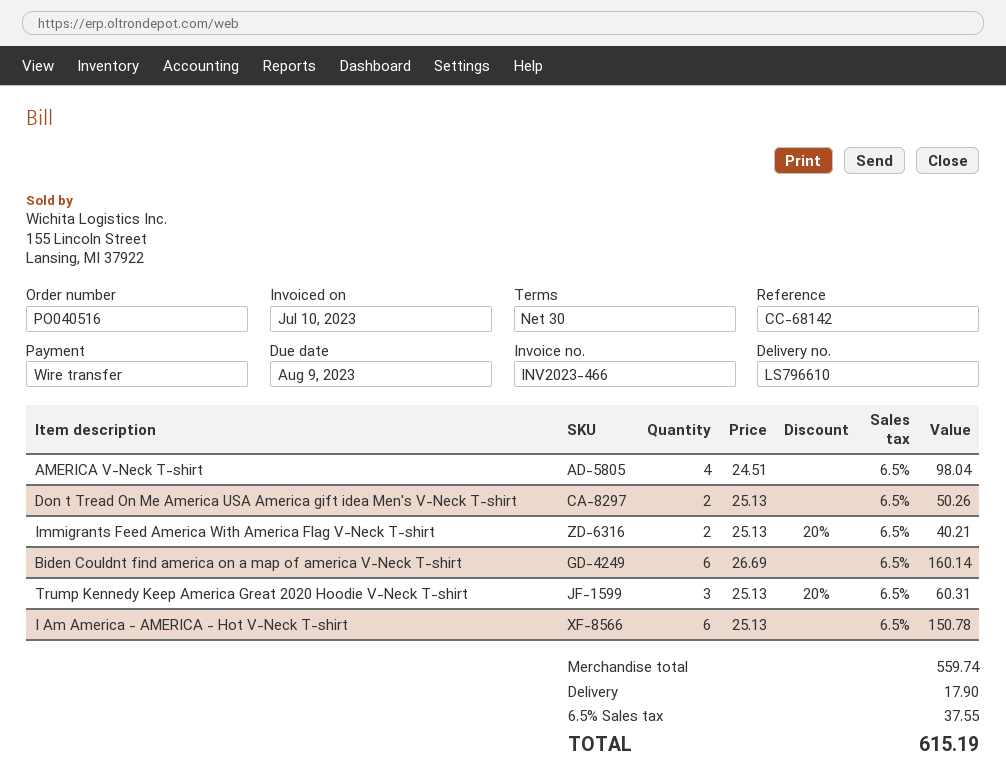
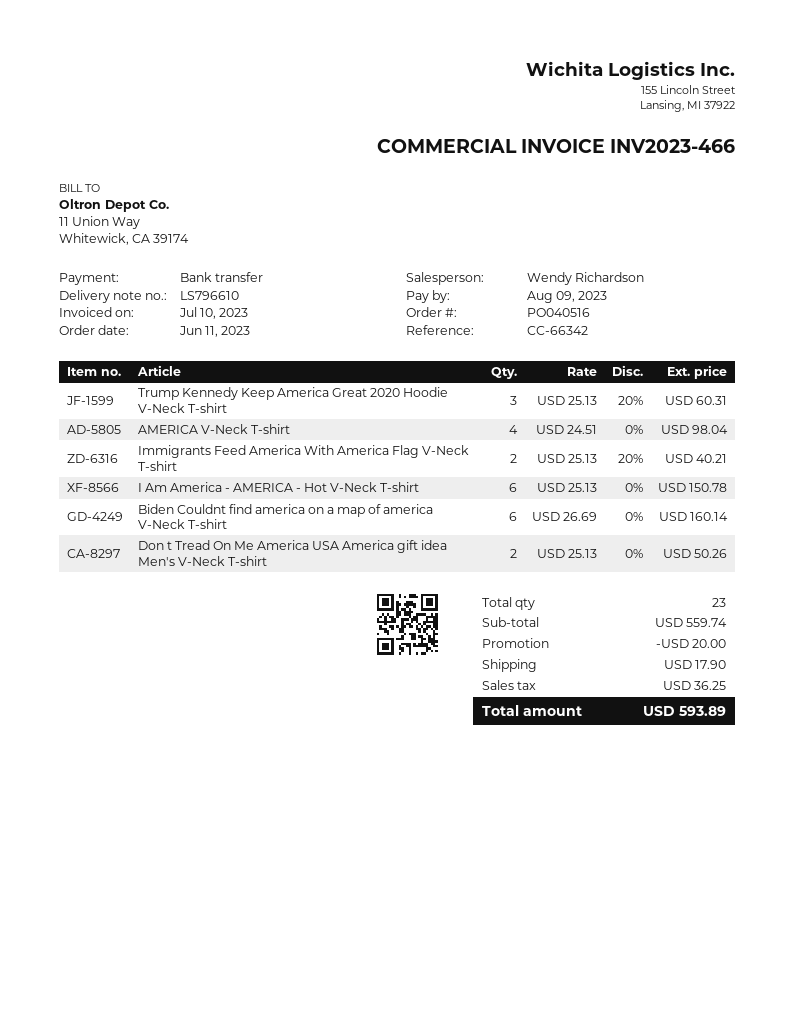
reference: CC-68142 -> CC-66342
discount: none -> 20.00
tax: 37.55 -> 36.25
total: 615.19 -> 593.89

